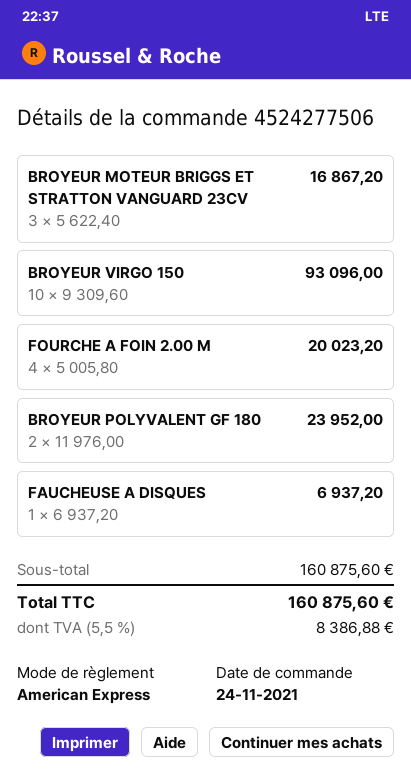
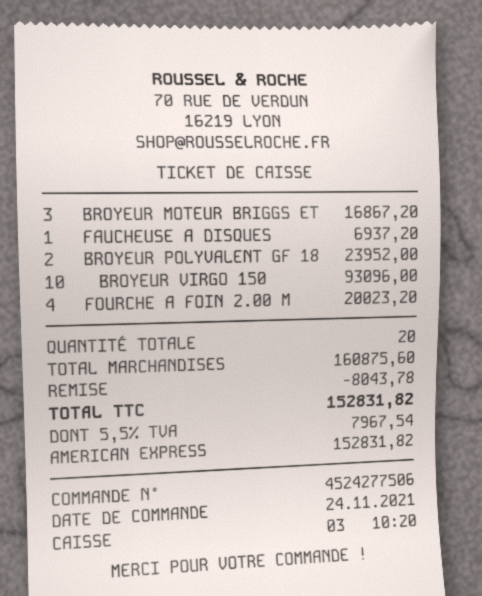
discount: none -> 8043.78
tax: 5.5% = 8386.88 -> 5.5% = 7967.54
total: 160875.60 -> 152831.82

